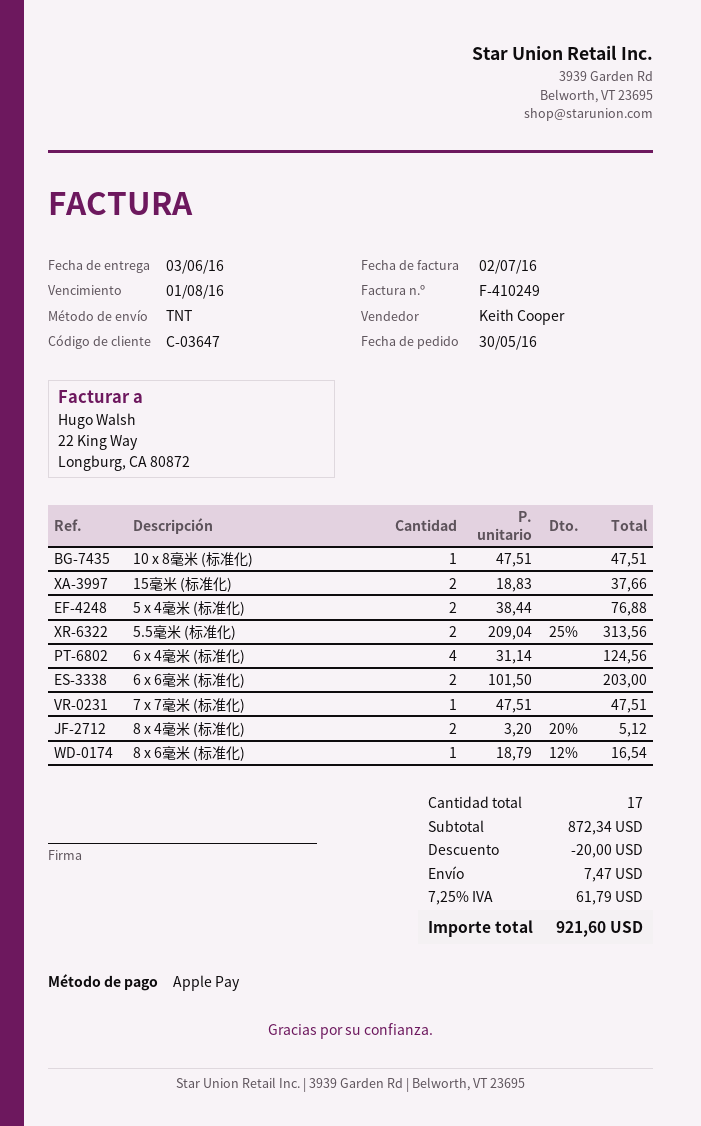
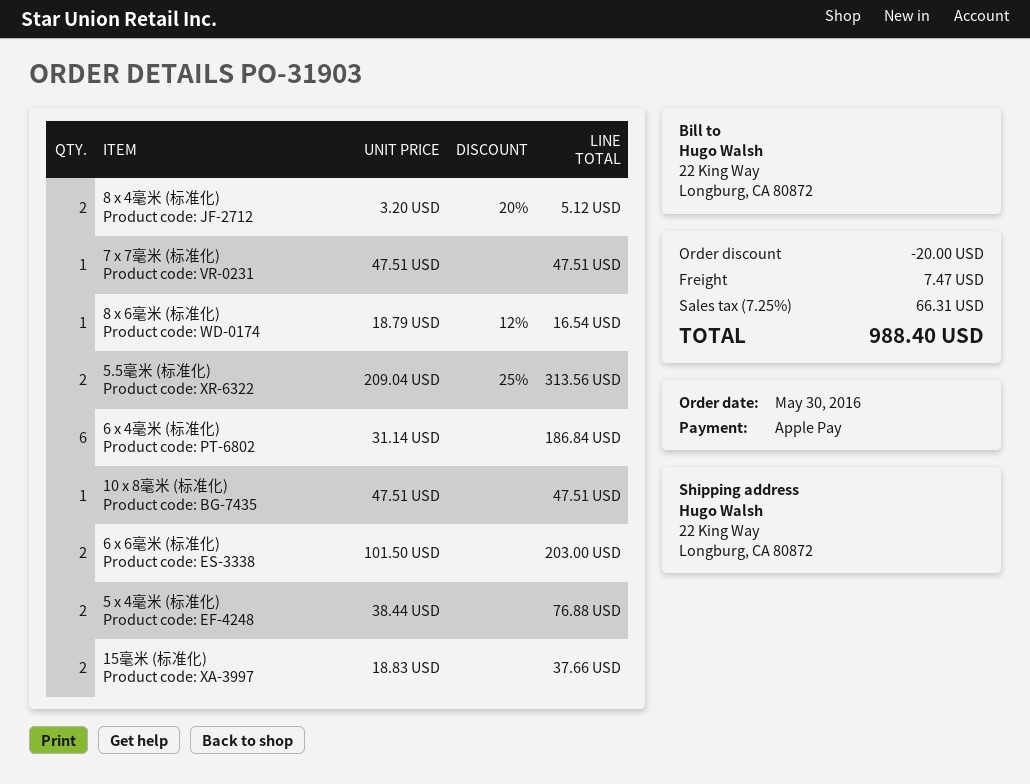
6 x 4毫米 (标准化): 4 x 31.14 = 124.56 -> 6 x 31.14 = 186.84
tax: 7.25% = 61.79 -> 7.25% = 66.31
total: 921.60 -> 988.40

